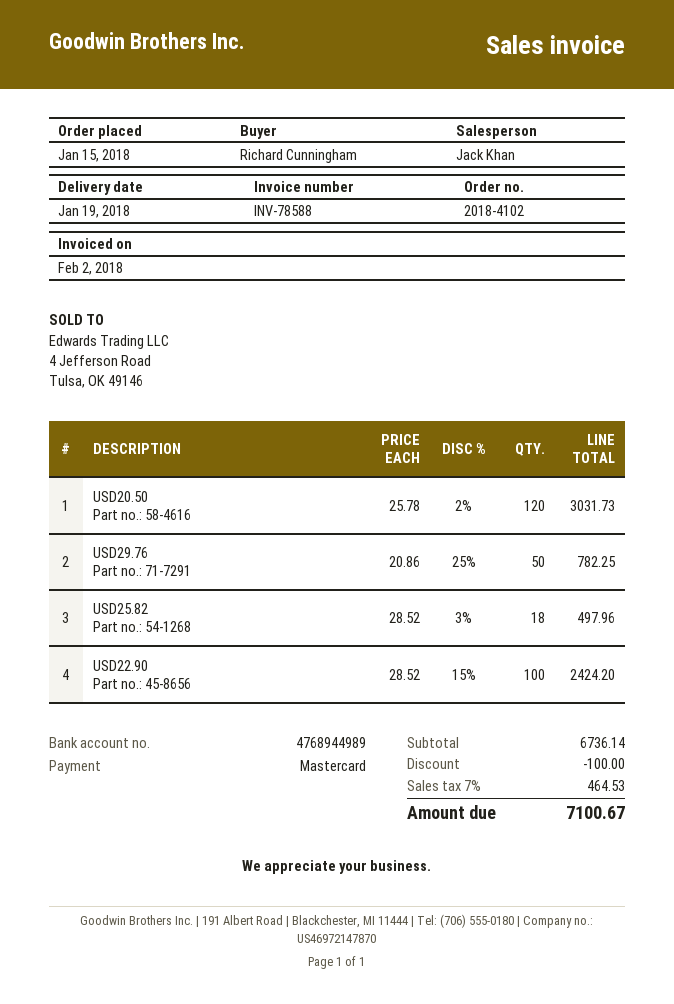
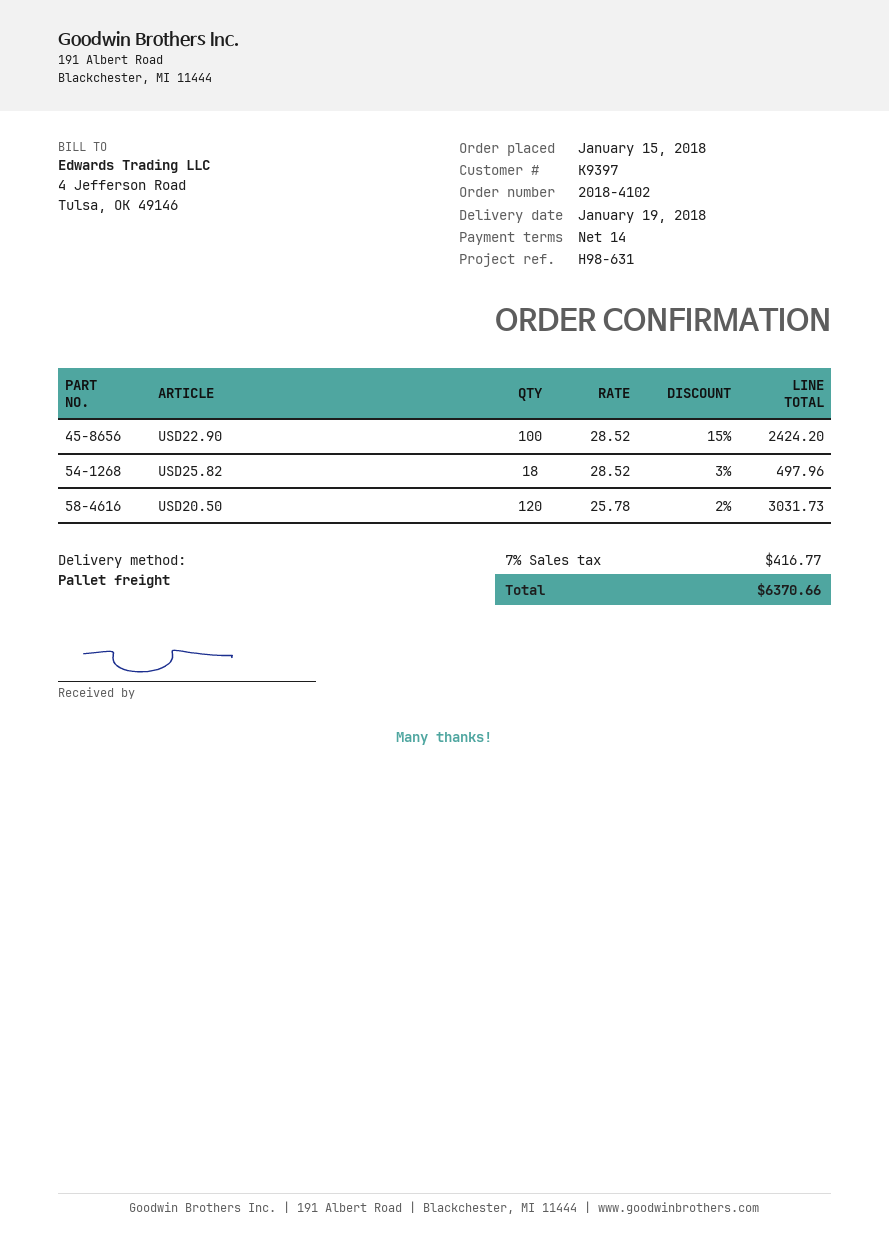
USD29.76: 50 x 20.86 - 25% = 782.25 -> none
discount: 100.00 -> none
tax: 7% = 464.53 -> 7% = 416.77
total: 7100.67 -> 6370.66

